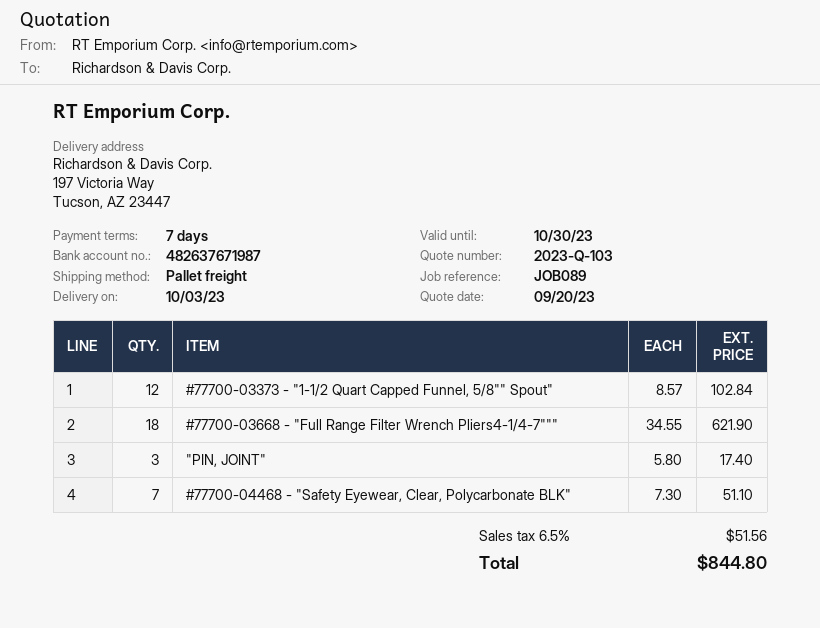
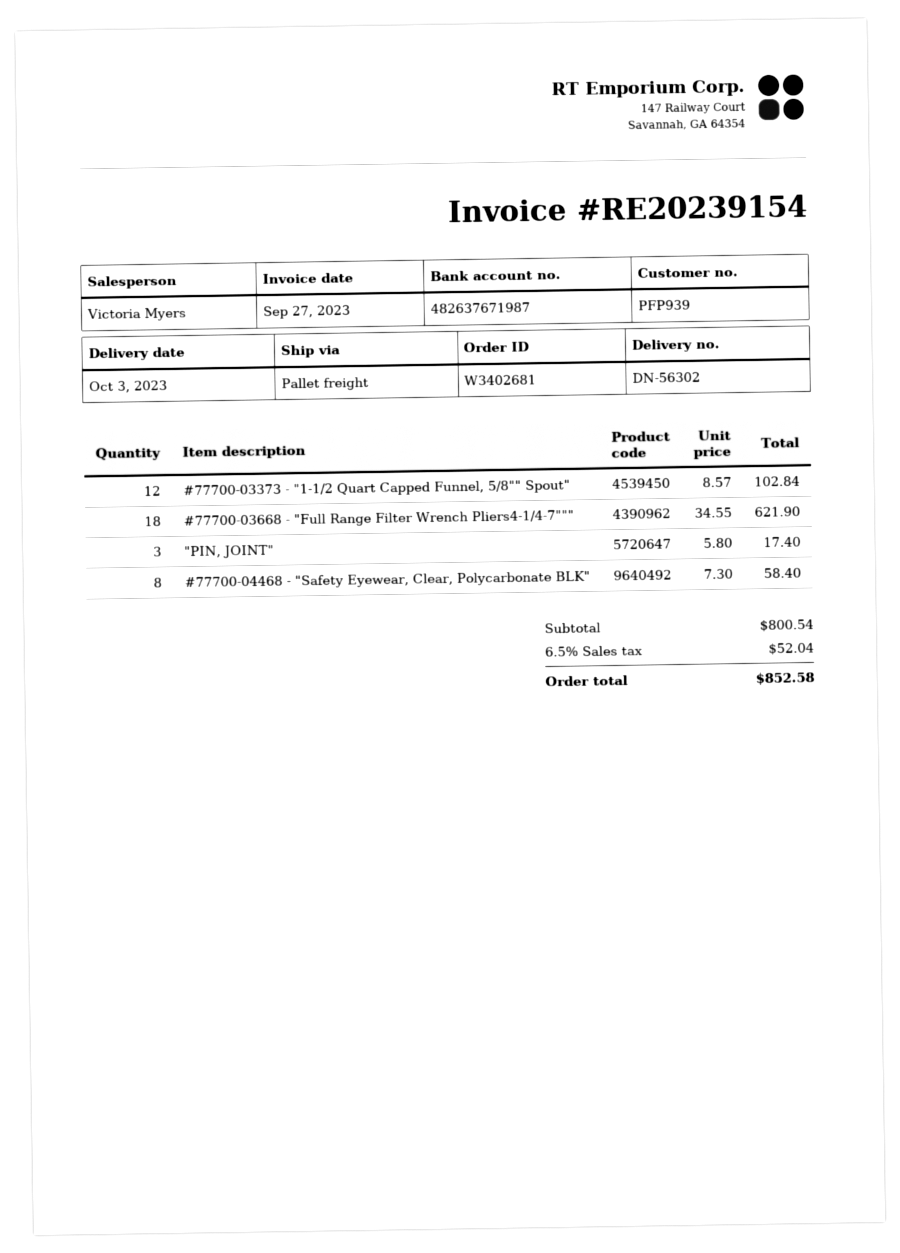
#77700-04468 - "Safety Eyewear, Clear, Polycarbonate BLK": 7 x 7.30 = 51.10 -> 8 x 7.30 = 58.40
tax: 6.5% = 51.56 -> 6.5% = 52.04
total: 844.80 -> 852.58

